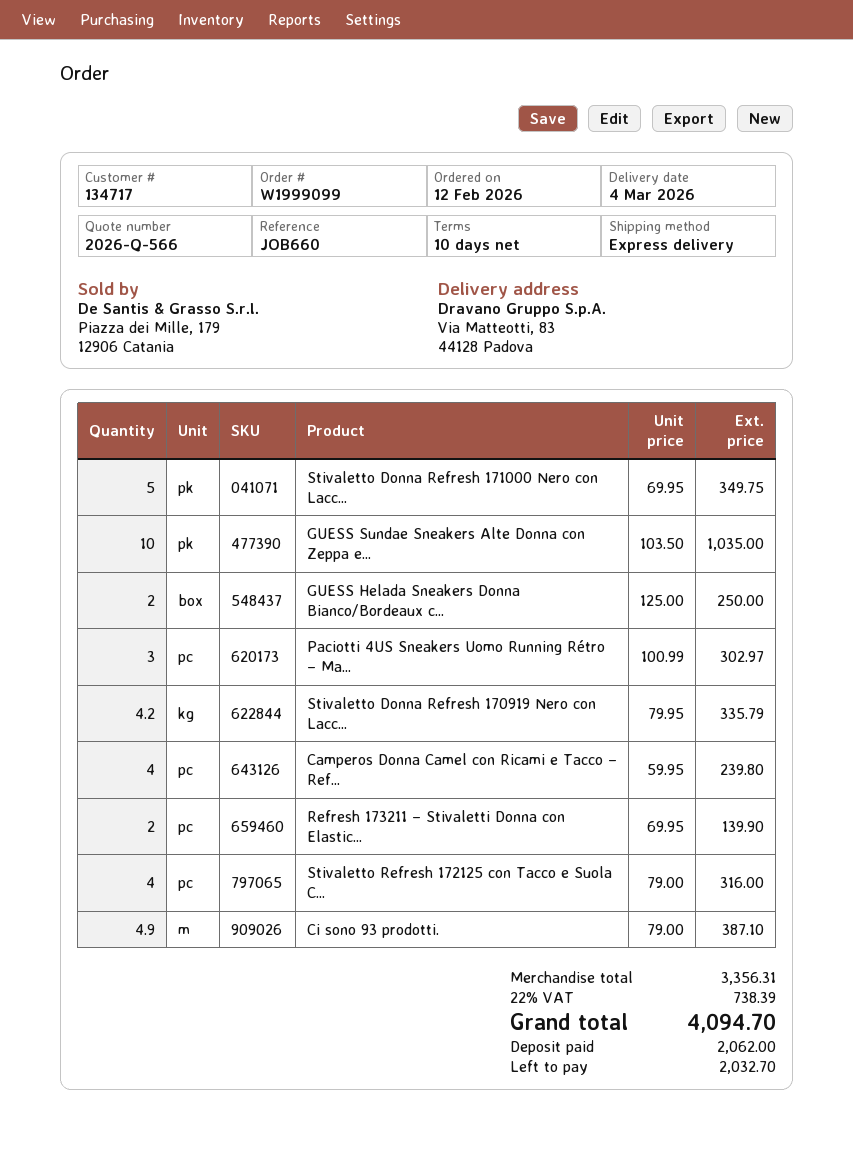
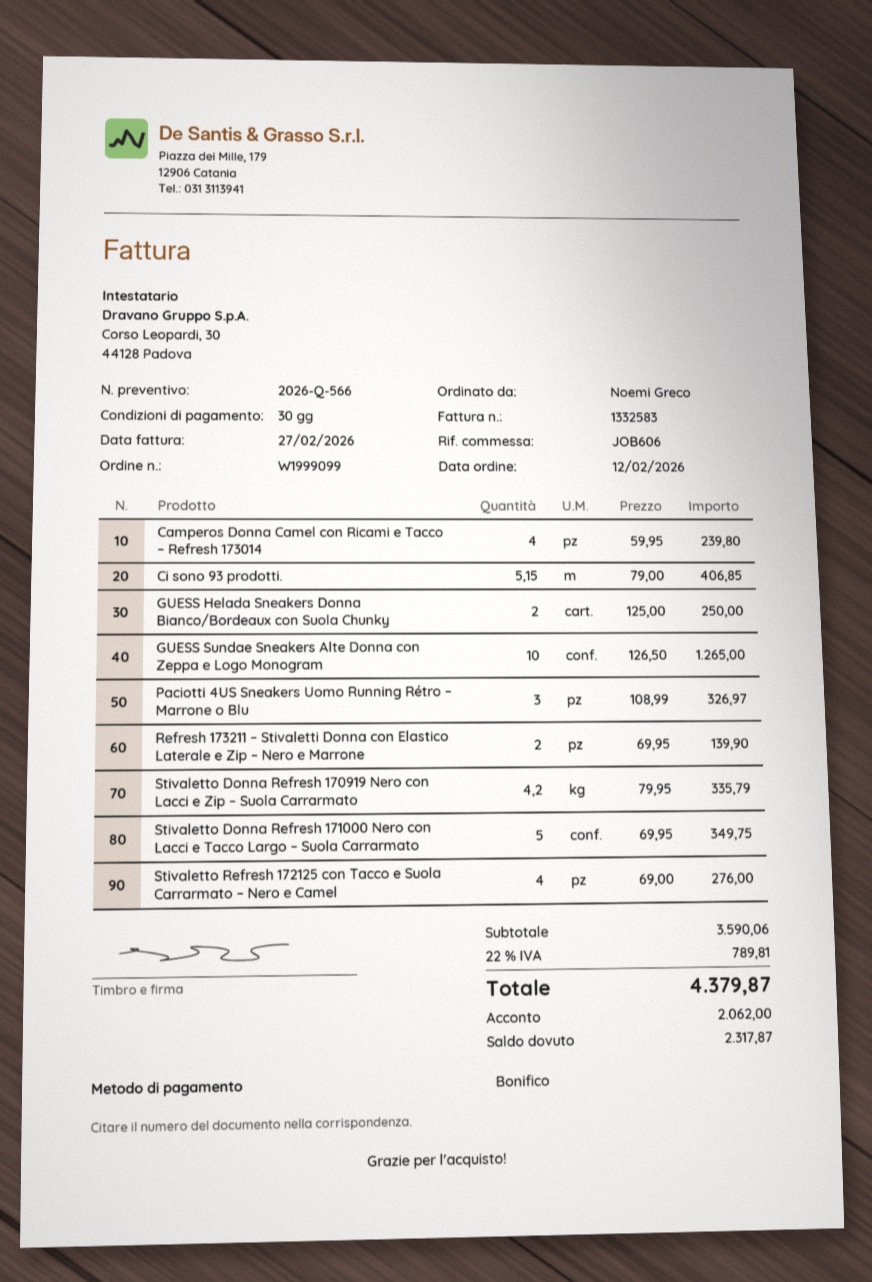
payment terms: 10 days -> 30 days
reference: JOB660 -> JOB606
GUESS Sundae Sneakers Alte Donna con Zeppa e...: 10 x 103.50 = 1035.00 -> 10 x 126.50 = 1265.00
Paciotti 4US Sneakers Uomo Running Rétro – Ma...: 3 x 100.99 = 302.97 -> 3 x 108.99 = 326.97
Stivaletto Refresh 172125 con Tacco e Suola C...: 4 x 79.00 = 316.00 -> 4 x 69.00 = 276.00
Ci sono 93 prodotti.: 4.9 x 79.00 = 387.10 -> 5.15 x 79.00 = 406.85
subtotal: 3356.31 -> 3590.06
tax: 22% = 738.39 -> 22% = 789.81
total: 4094.70 -> 4379.87
balance: 2032.70 -> 2317.87

